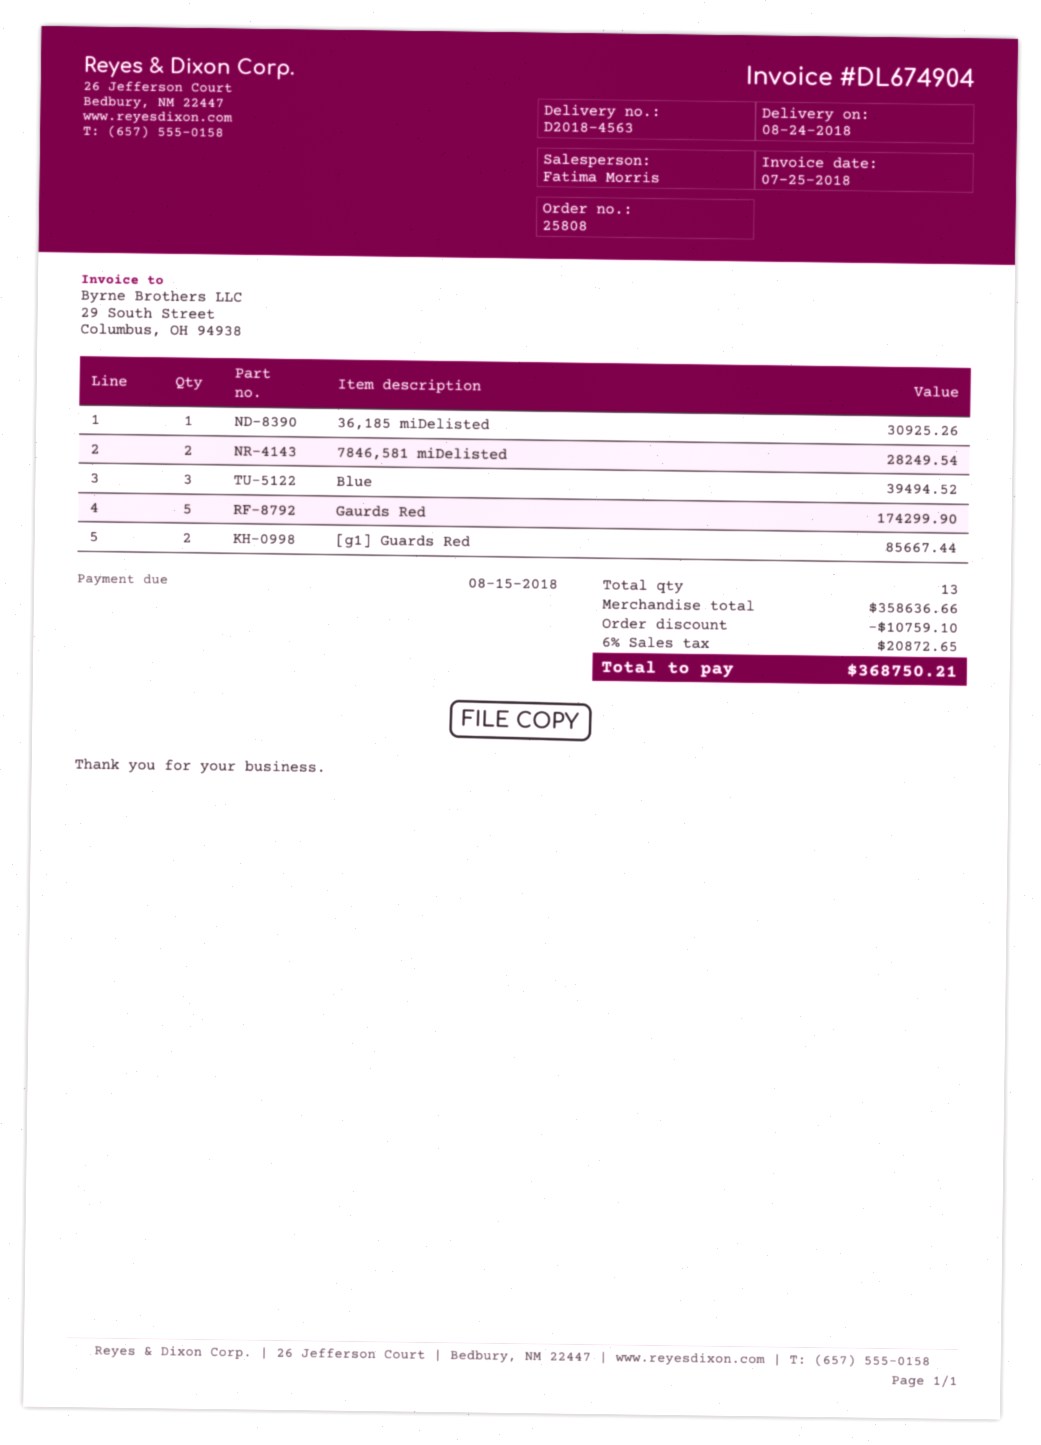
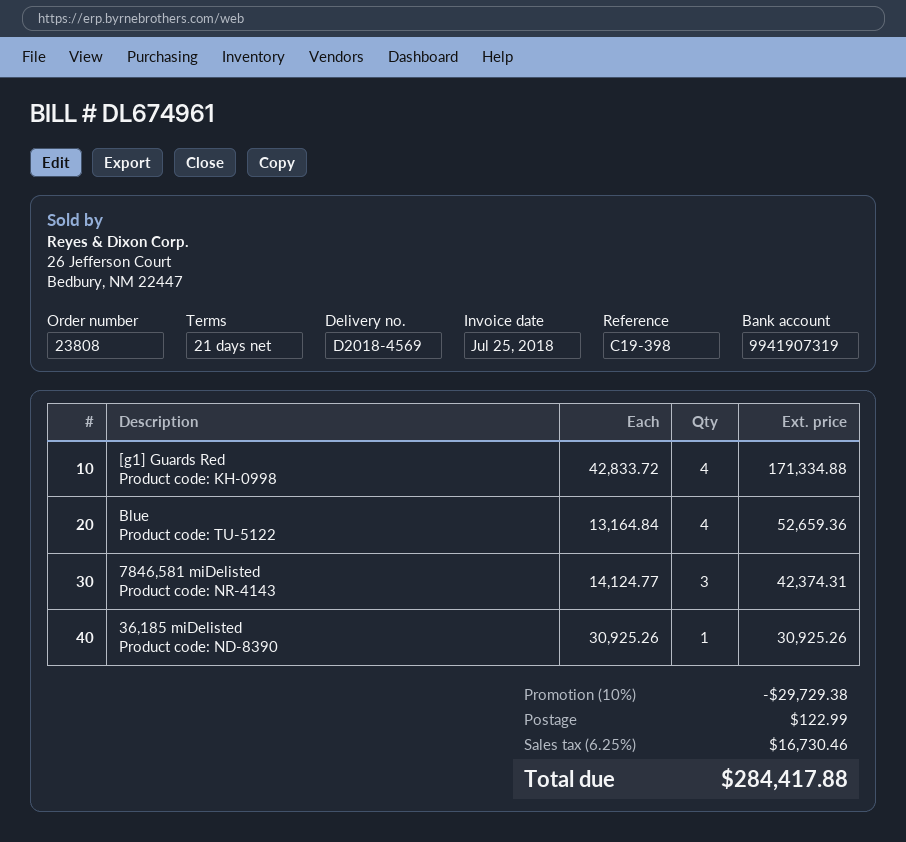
order number: 25808 -> 23808
delivery note number: D2018-4563 -> D2018-4569
invoice number: DL674904 -> DL674961
7846,581 miDelisted: 2 for 28249.54 -> 3 for 42374.31
Blue: 3 for 39494.52 -> 4 for 52659.36
Gaurds Red: 5 for 174299.90 -> none
[g1] Guards Red: 2 for 85667.44 -> 4 for 171334.88
discount: 10759.10 -> 29729.38
shipping: none -> 122.99
tax: 6% = 20872.65 -> 6.25% = 16730.46
total: 368750.21 -> 284417.88

